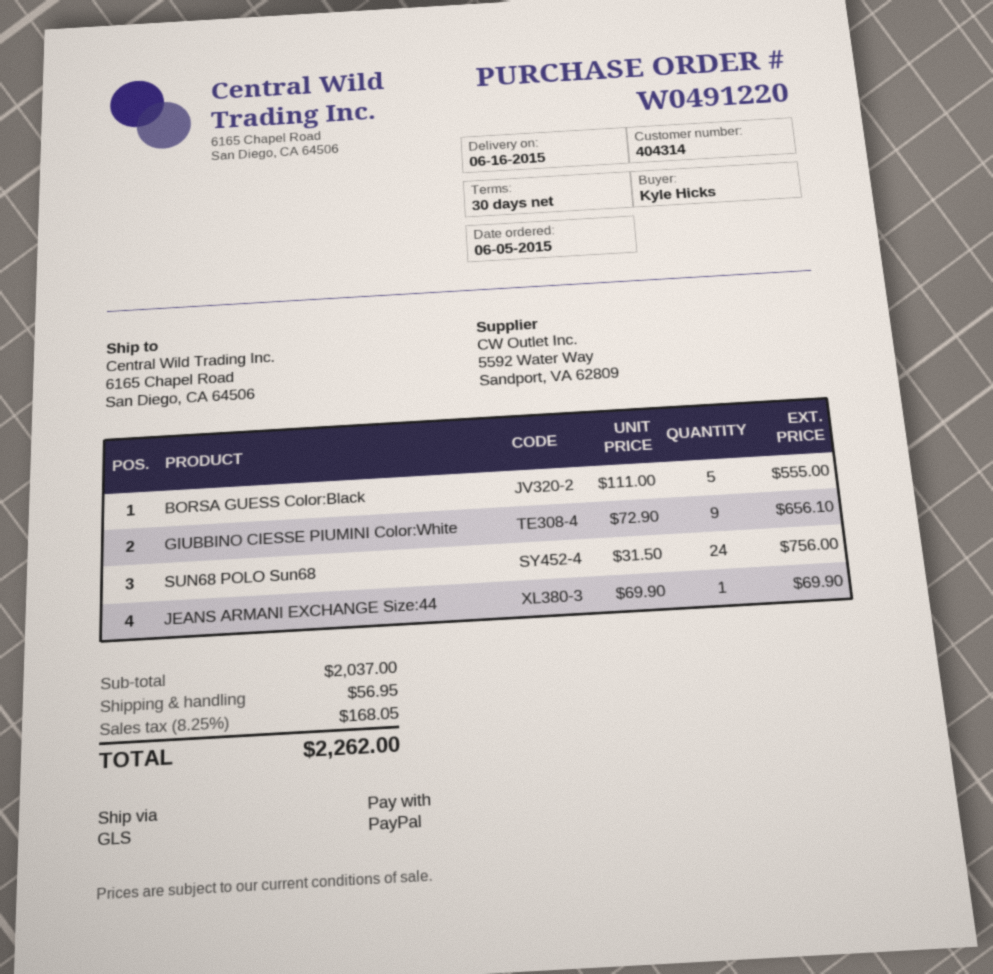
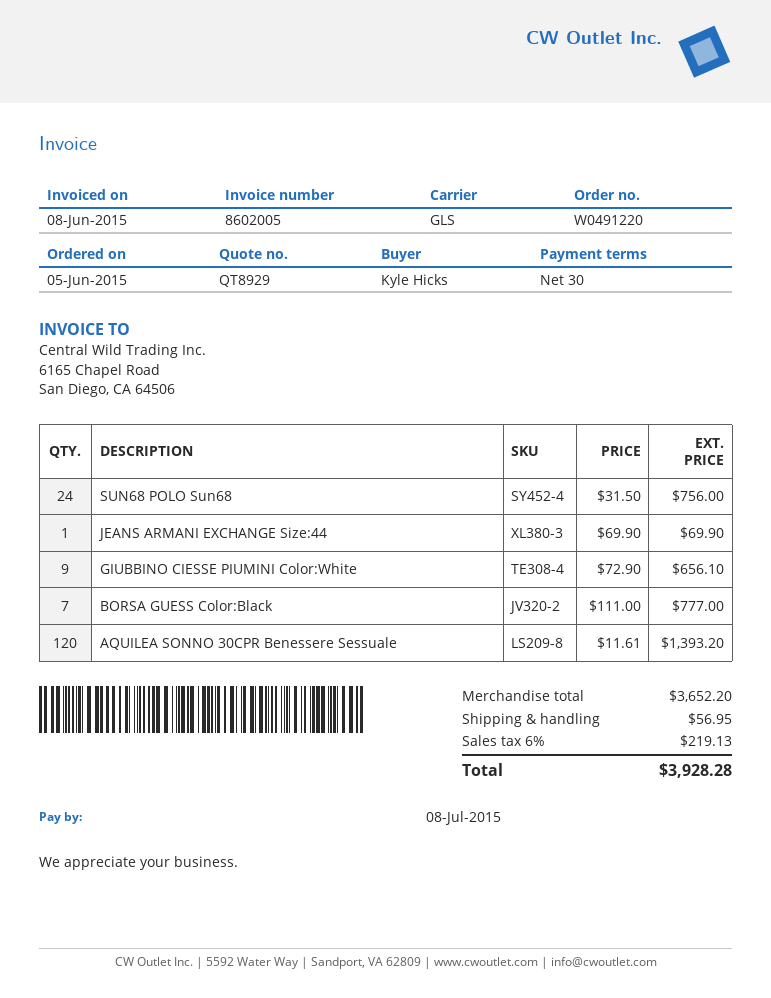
BORSA GUESS Color:Black: 5 x 111.00 = 555.00 -> 7 x 111.00 = 777.00
AQUILEA SONNO 30CPR Benessere Sessuale: none -> 120 x 11.61 = 1393.20
subtotal: 2037.00 -> 3652.20
tax: 8.25% = 168.05 -> 6% = 219.13
total: 2262.00 -> 3928.28

